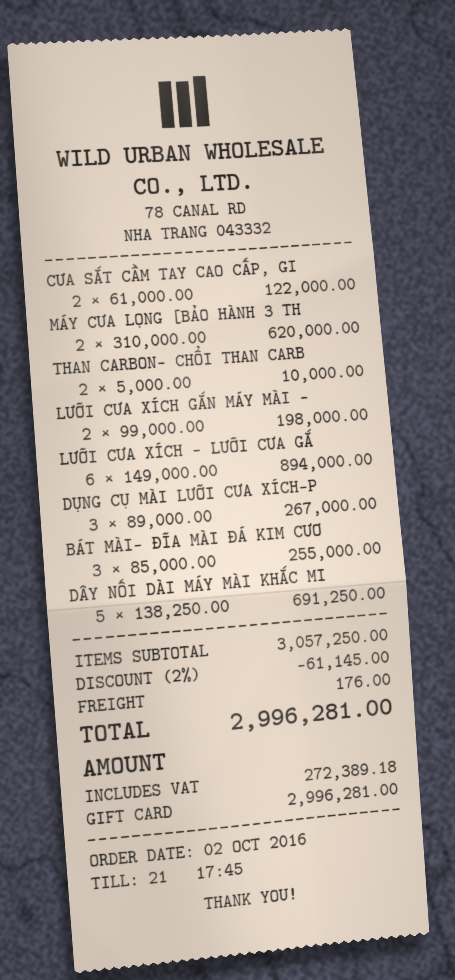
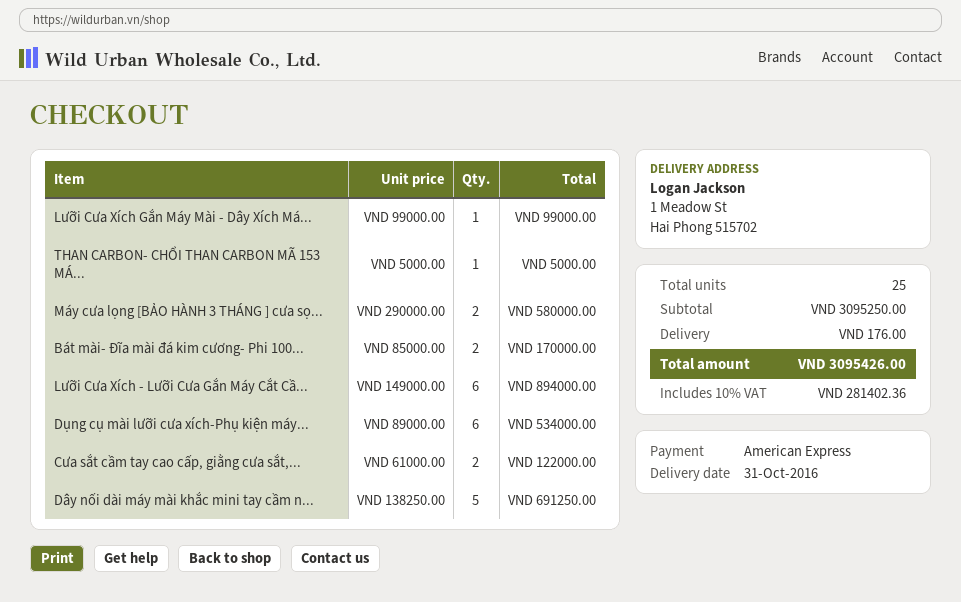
payment method: gift card -> American Express
MÁY CƯA LỌNG [BẢO HÀNH 3 TH: 2 x 310000.00 = 620000.00 -> 2 x 290000.00 = 580000.00
THAN CARBON- CHỔI THAN CARB: 2 x 5000.00 = 10000.00 -> 1 x 5000.00 = 5000.00
LƯỠI CƯA XÍCH GẮN MÁY MÀI -: 2 x 99000.00 = 198000.00 -> 1 x 99000.00 = 99000.00
DỤNG CỤ MÀI LƯỠI CƯA XÍCH-P: 3 x 89000.00 = 267000.00 -> 6 x 89000.00 = 534000.00
BÁT MÀI- ĐĨA MÀI ĐÁ KIM CƯƠ: 3 x 85000.00 = 255000.00 -> 2 x 85000.00 = 170000.00
subtotal: 3057250.00 -> 3095250.00
discount: 2% = 61145.00 -> none
tax: 272389.18 -> 281402.36
total: 2996281.00 -> 3095426.00

